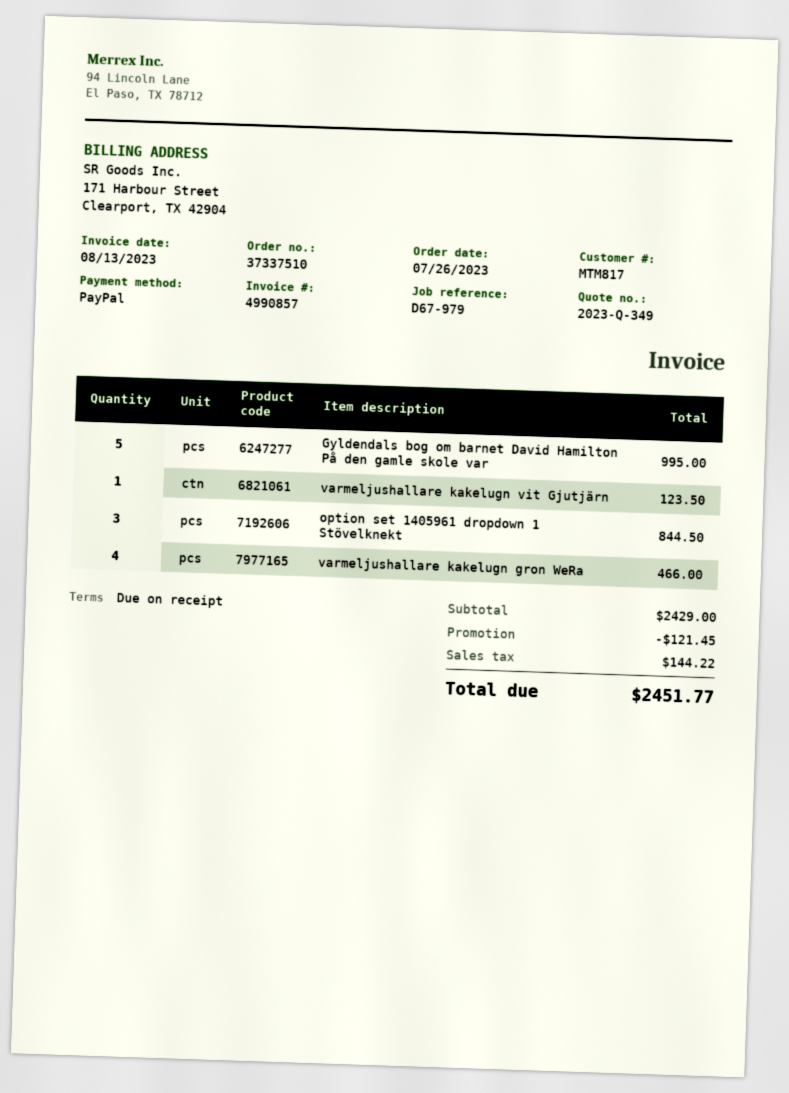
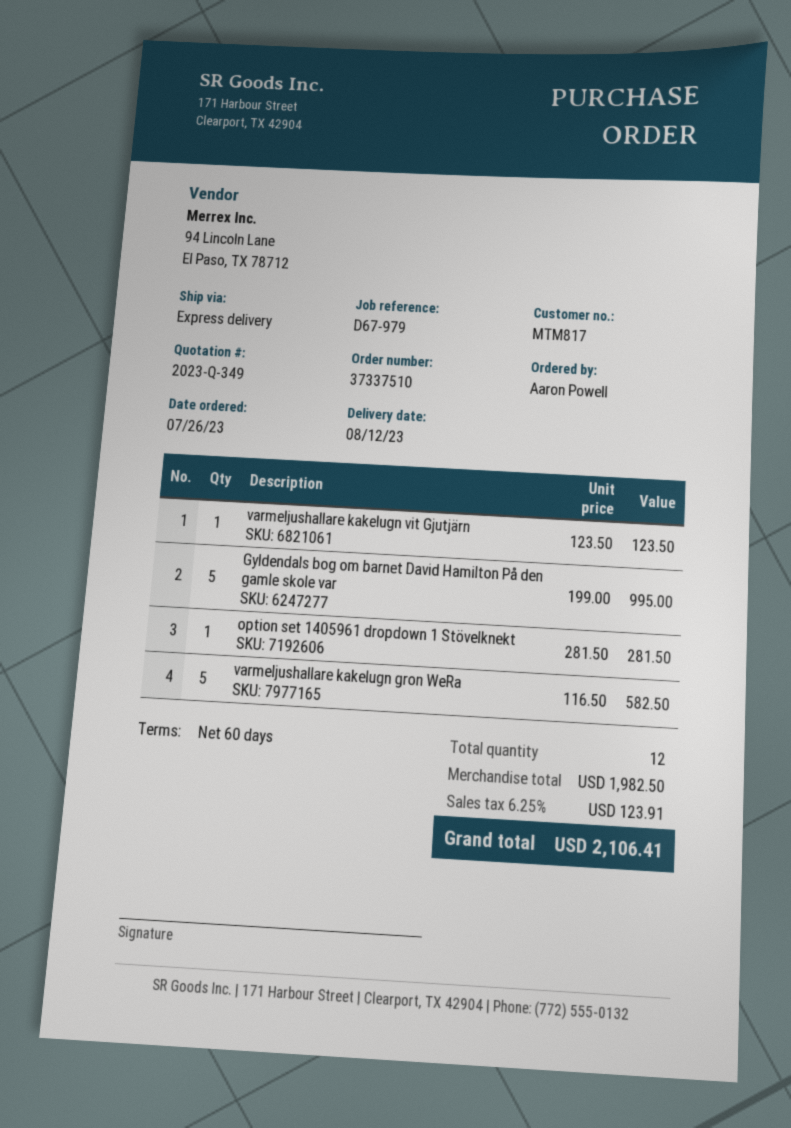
payment terms: on receipt -> 60 days
option set 1405961 dropdown 1 Stövelknekt: 3 for 844.50 -> 1 for 281.50
varmeljushallare kakelugn gron WeRa: 4 for 466.00 -> 5 for 582.50
subtotal: 2429.00 -> 1982.50
discount: 121.45 -> none
tax: 144.22 -> 123.91
total: 2451.77 -> 2106.41

